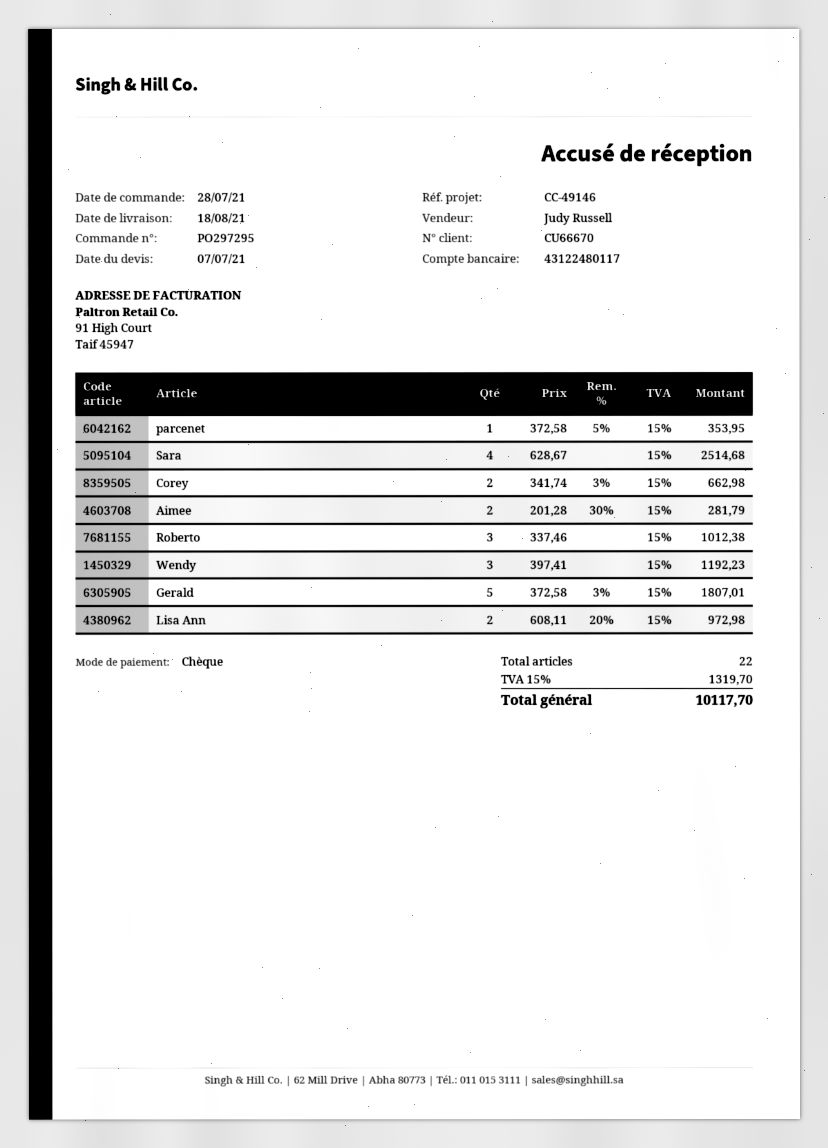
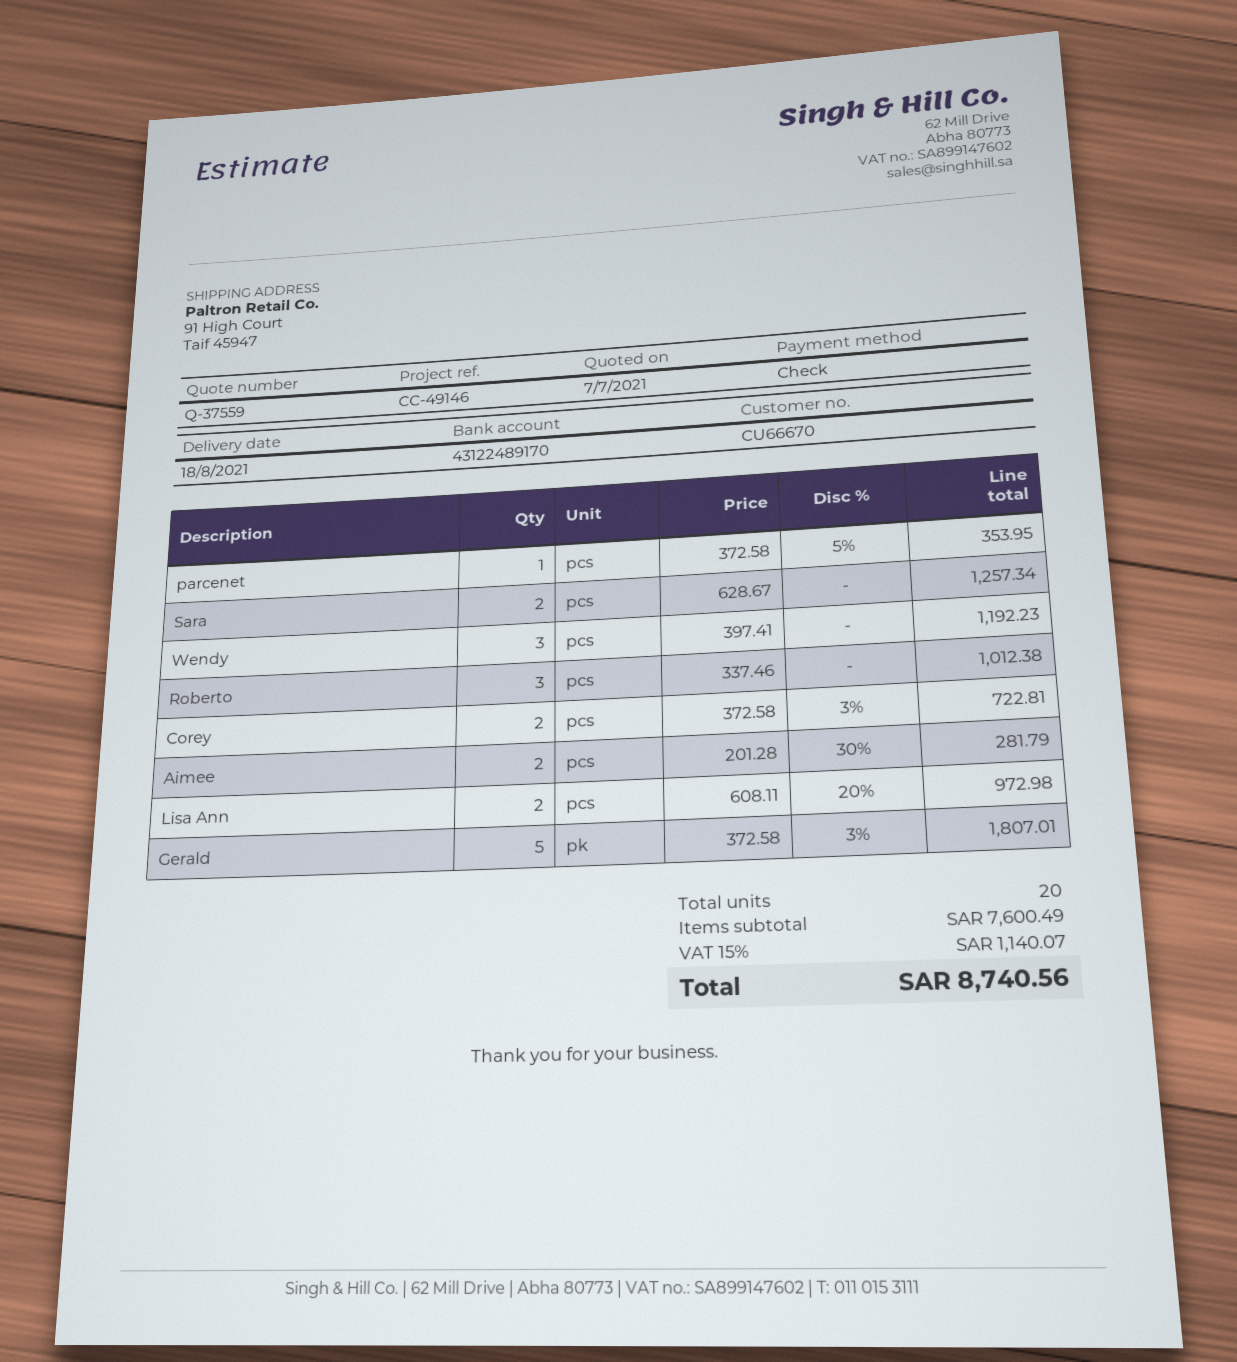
bank account: 43122480117 -> 43122489170
Sara: 4 x 628.67 = 2514.68 -> 2 x 628.67 = 1257.34
Corey: 2 x 341.74 - 3% = 662.98 -> 2 x 372.58 - 3% = 722.81
total quantity: 22 -> 20
tax: 15% = 1319.70 -> 15% = 1140.07
total: 10117.70 -> 8740.56

